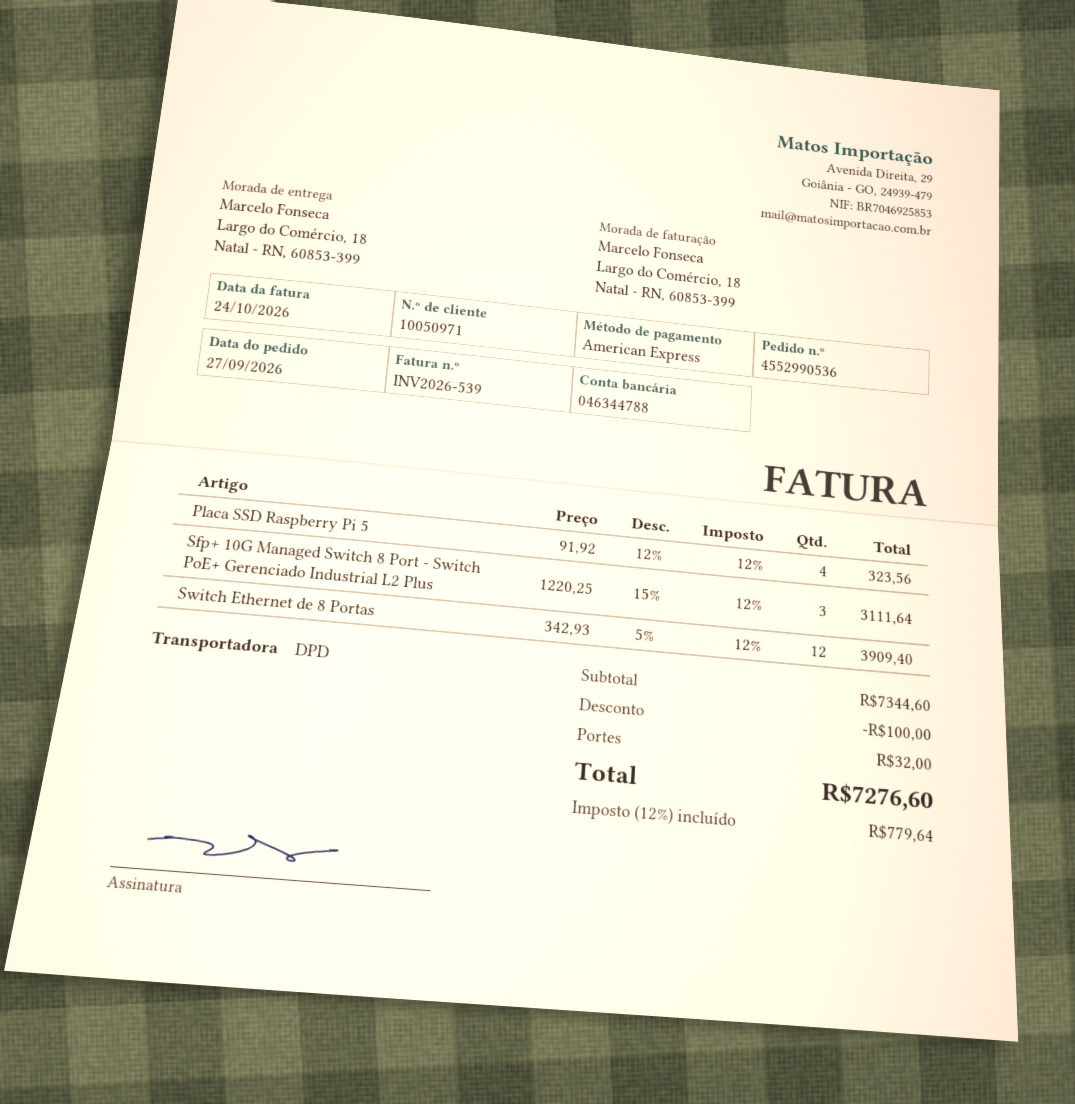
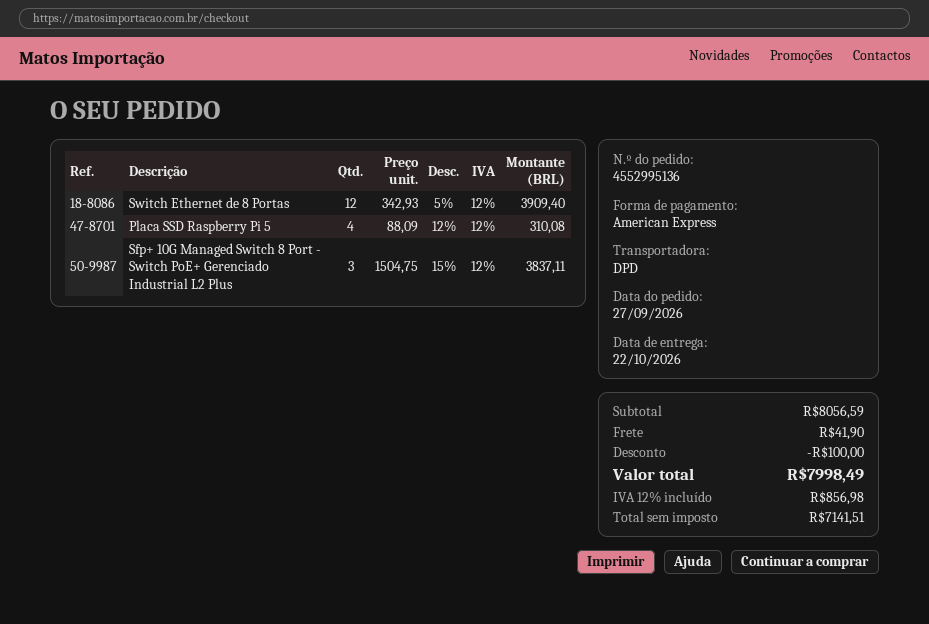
order number: 4552990536 -> 4552995136
Placa SSD Raspberry Pi 5: 4 x 91.92 - 12% = 323.56 -> 4 x 88.09 - 12% = 310.08
Sfp+ 10G Managed Switch 8 Port - Switch PoE+ Gerenciado Industrial L2 Plus: 3 x 1220.25 - 15% = 3111.64 -> 3 x 1504.75 - 15% = 3837.11
subtotal: 7344.60 -> 8056.59
shipping: 32.00 -> 41.90
tax: 12% = 779.64 -> 12% = 856.98
total: 7276.60 -> 7998.49

